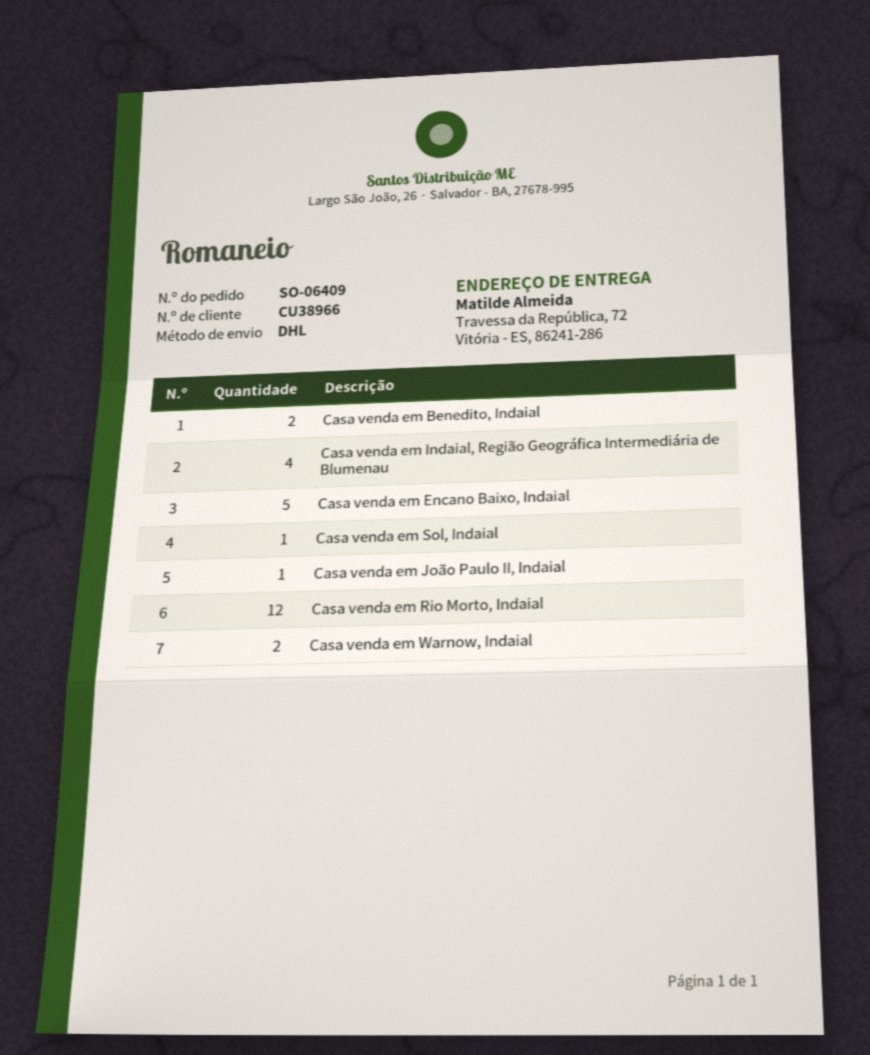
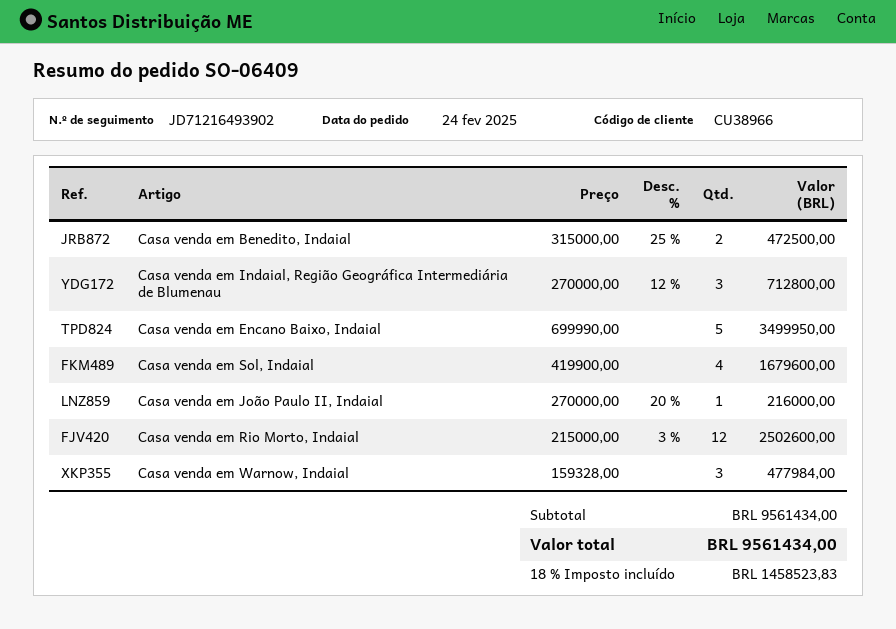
Casa venda em Indaial, Região Geográfica Intermediária de Blumenau: 4 -> 3
Casa venda em Sol, Indaial: 1 -> 4
Casa venda em Warnow, Indaial: 2 -> 3

